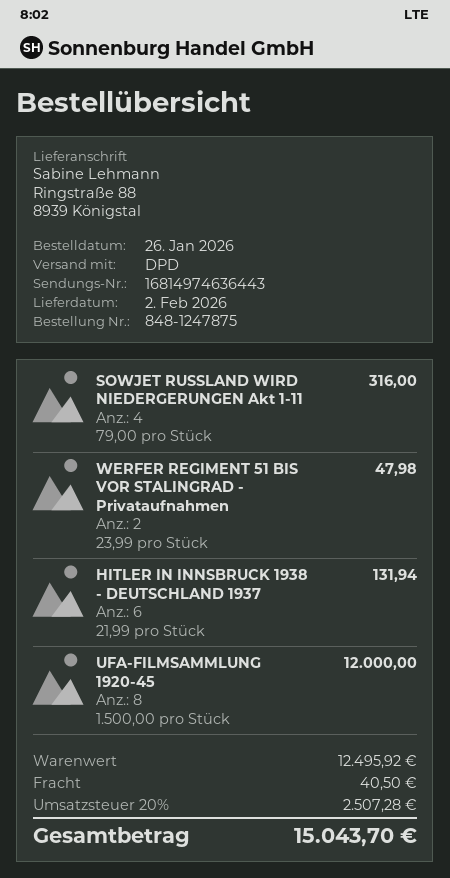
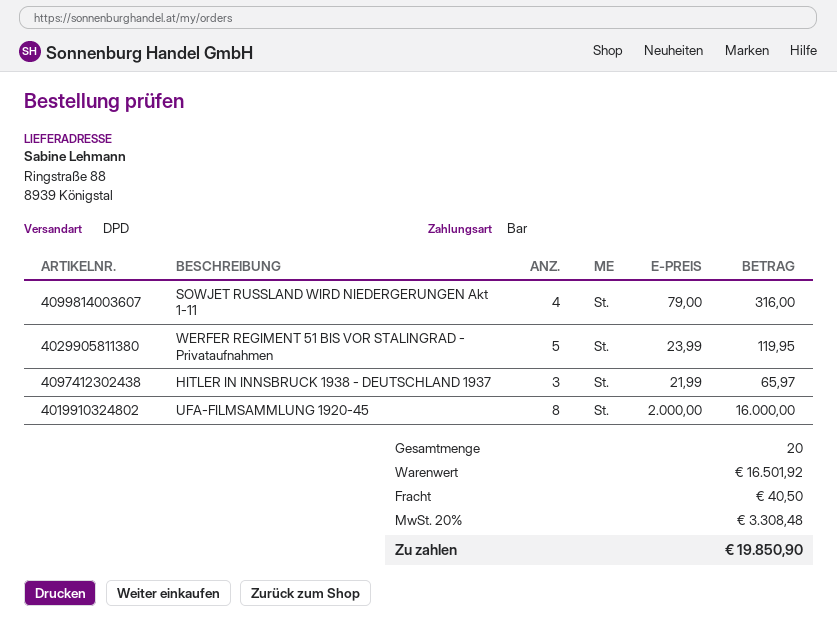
WERFER REGIMENT 51 BIS VOR STALINGRAD - Privataufnahmen: 2 x 23.99 = 47.98 -> 5 x 23.99 = 119.95
HITLER IN INNSBRUCK 1938 - DEUTSCHLAND 1937: 6 x 21.99 = 131.94 -> 3 x 21.99 = 65.97
UFA-FILMSAMMLUNG 1920-45: 8 x 1500.00 = 12000.00 -> 8 x 2000.00 = 16000.00
subtotal: 12495.92 -> 16501.92
tax: 20% = 2507.28 -> 20% = 3308.48
total: 15043.70 -> 19850.90

